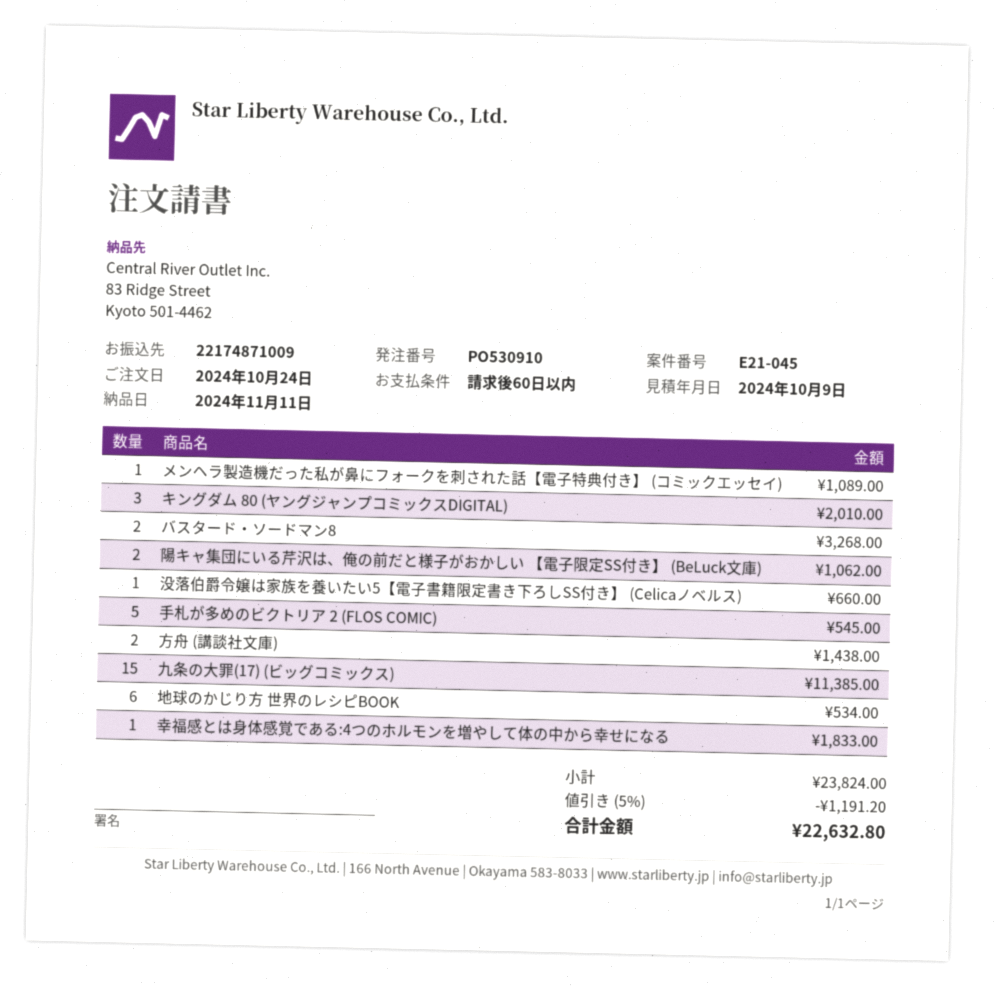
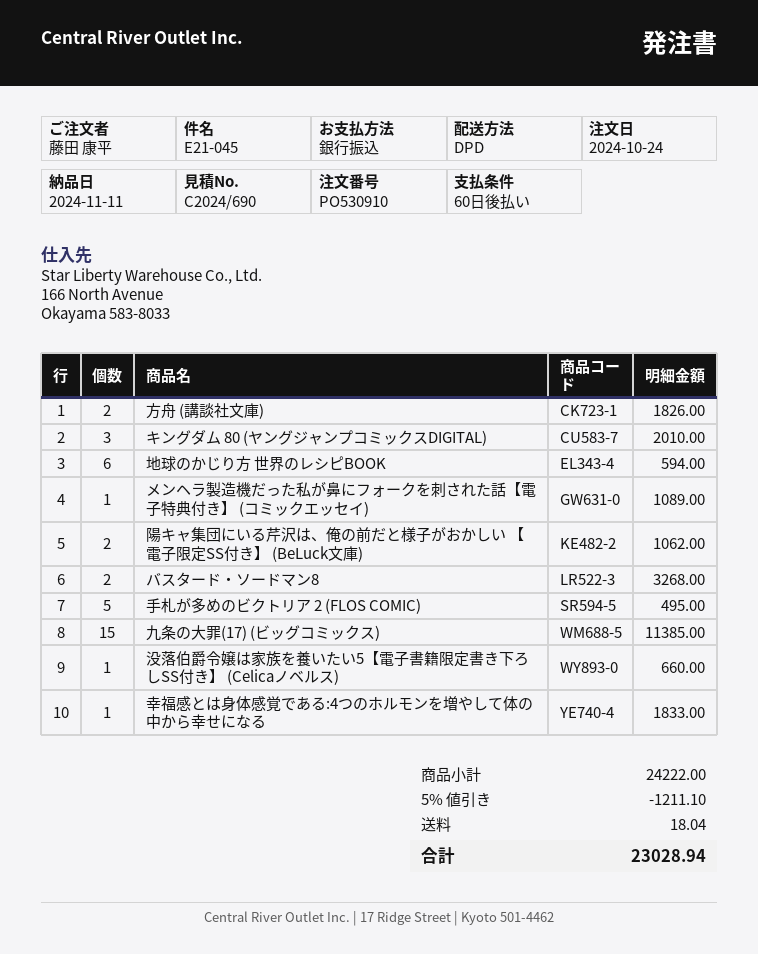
手札が多めのビクトリア 2 (FLOS COMIC): 5 for 545.00 -> 5 for 495.00
方舟 (講談社文庫): 2 for 1438.00 -> 2 for 1826.00
地球のかじり方 世界のレシピBOOK: 6 for 534.00 -> 6 for 594.00
subtotal: 23824.00 -> 24222.00
discount: 5% = 1191.20 -> 5% = 1211.10
shipping: none -> 18.04
total: 22632.80 -> 23028.94

